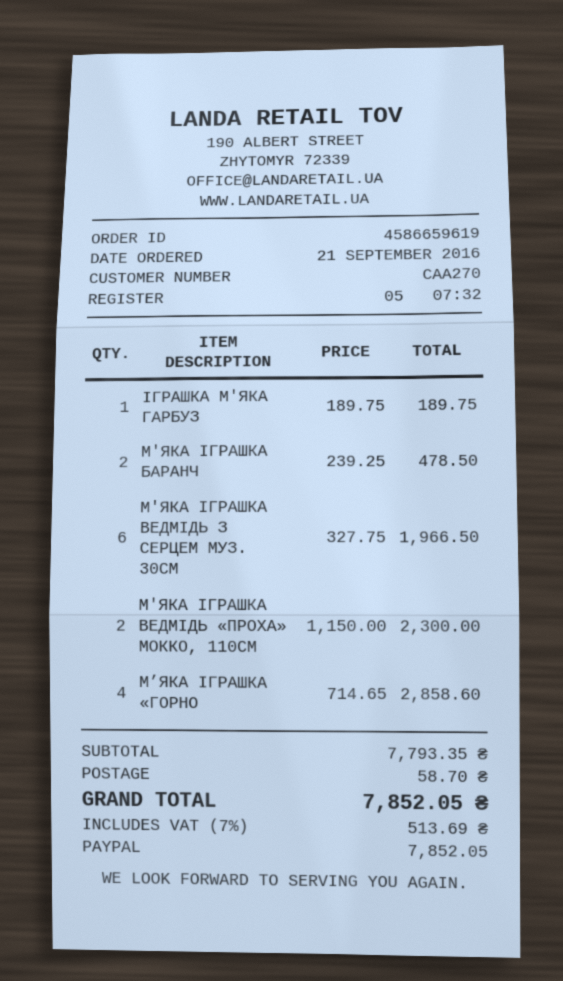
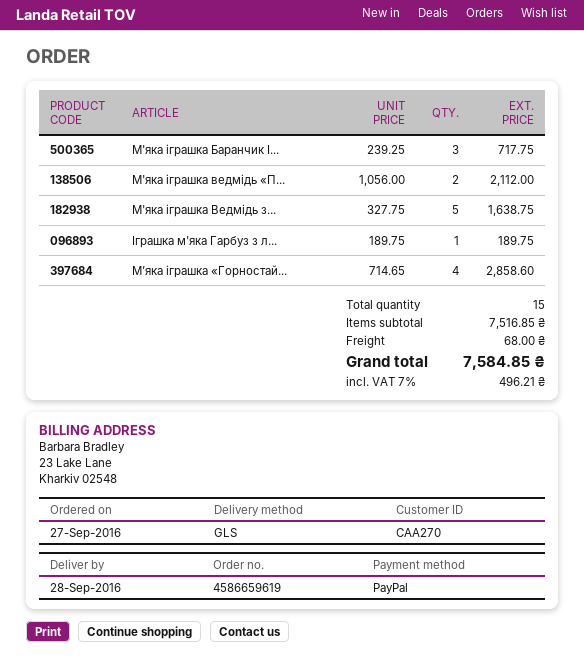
order date: 2016-09-21 -> 2016-09-27
М'ЯКА ІГРАШКА БАРАНЧ: 2 x 239.25 = 478.50 -> 3 x 239.25 = 717.75
М'ЯКА ІГРАШКА ВЕДМІДЬ З СЕРЦЕМ МУЗ. 30СМ: 6 x 327.75 = 1966.50 -> 5 x 327.75 = 1638.75
М'ЯКА ІГРАШКА ВЕДМІДЬ «ПРОХА» МОККО, 110СМ: 2 x 1150.00 = 2300.00 -> 2 x 1056.00 = 2112.00
subtotal: 7793.35 -> 7516.85
shipping: 58.70 -> 68.00
tax: 7% = 513.69 -> 7% = 496.21
total: 7852.05 -> 7584.85

